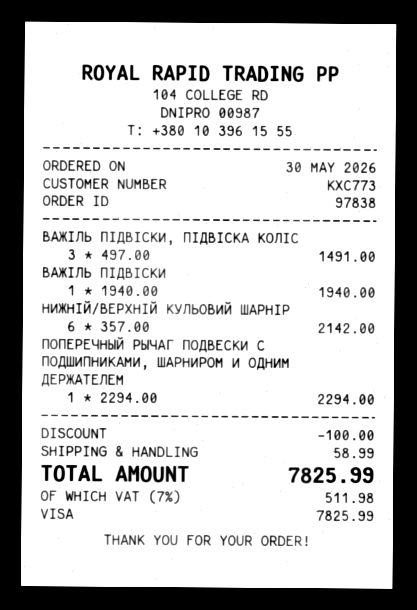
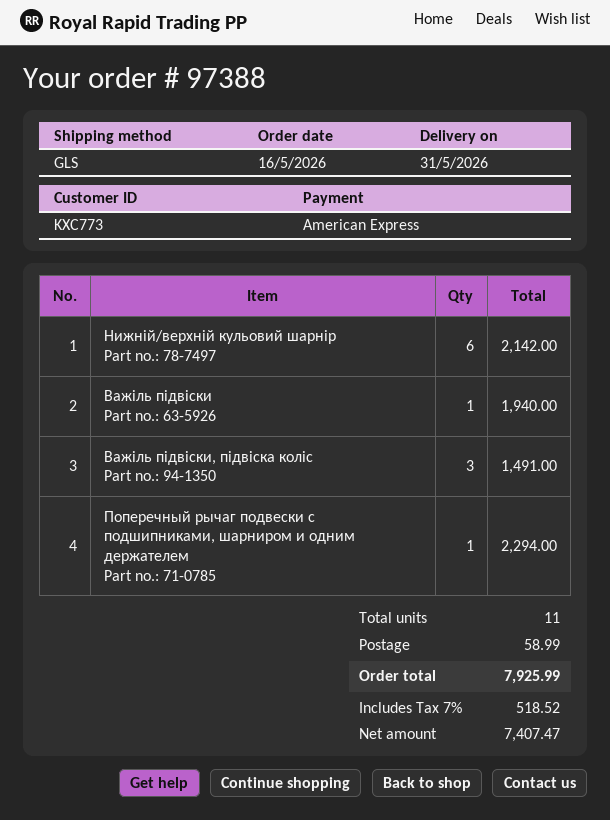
order number: 97838 -> 97388
order date: 2026-05-30 -> 2026-05-16
payment method: Visa -> American Express
discount: 100.00 -> none
tax: 7% = 511.98 -> 7% = 518.52
total: 7825.99 -> 7925.99

